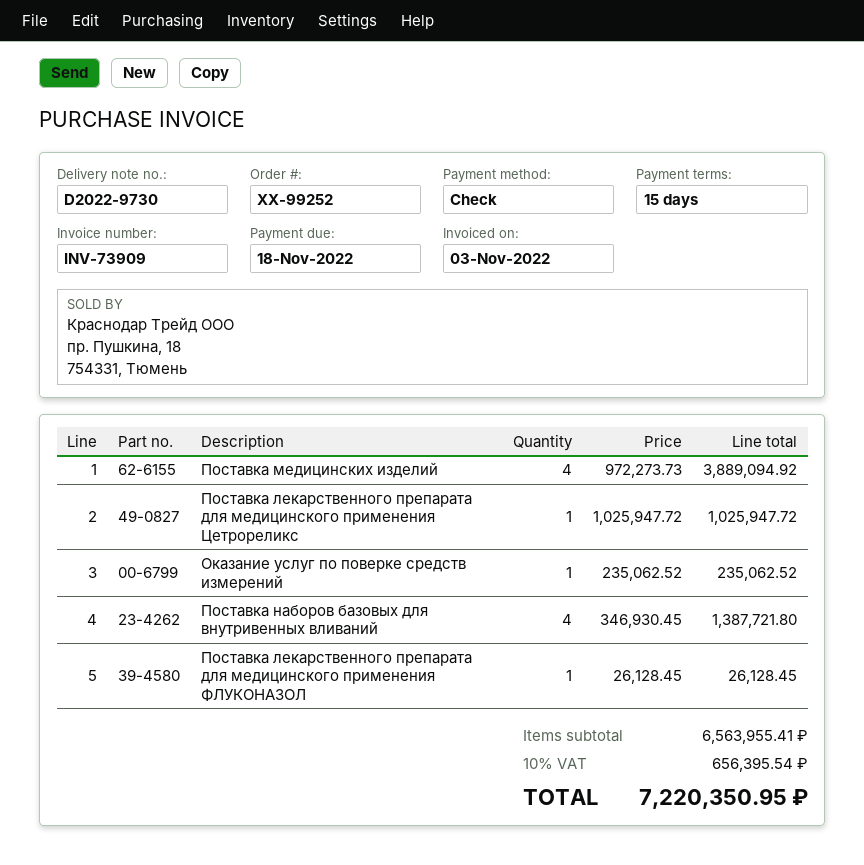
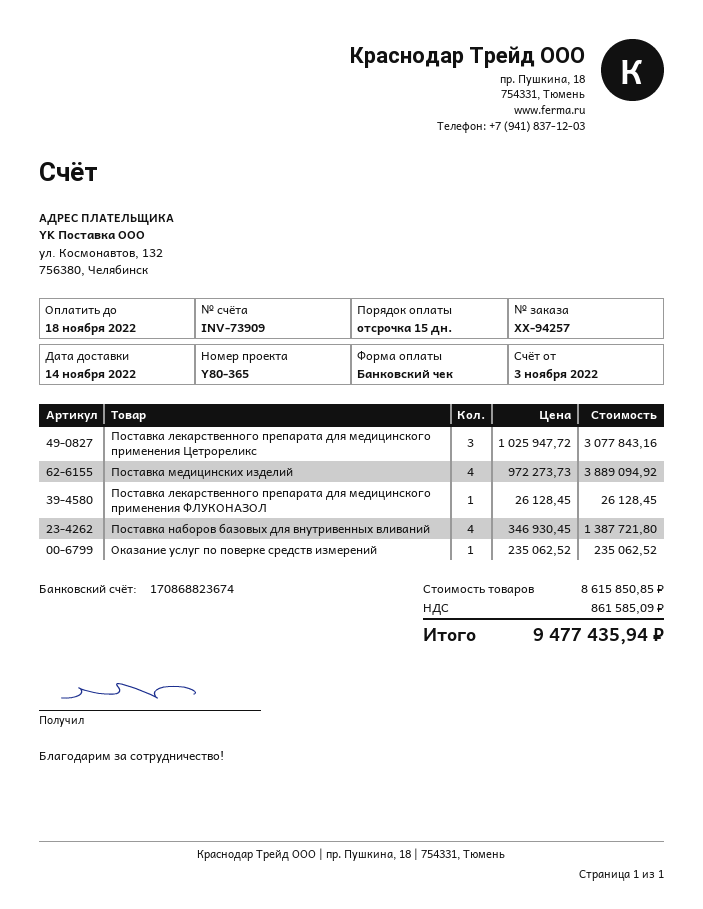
order number: XX-99252 -> XX-94257
Поставка лекарственного препарата для медицинского применения Цетрореликс: 1 x 1025947.72 = 1025947.72 -> 3 x 1025947.72 = 3077843.16
subtotal: 6563955.41 -> 8615850.85
tax: 656395.54 -> 861585.09
total: 7220350.95 -> 9477435.94

